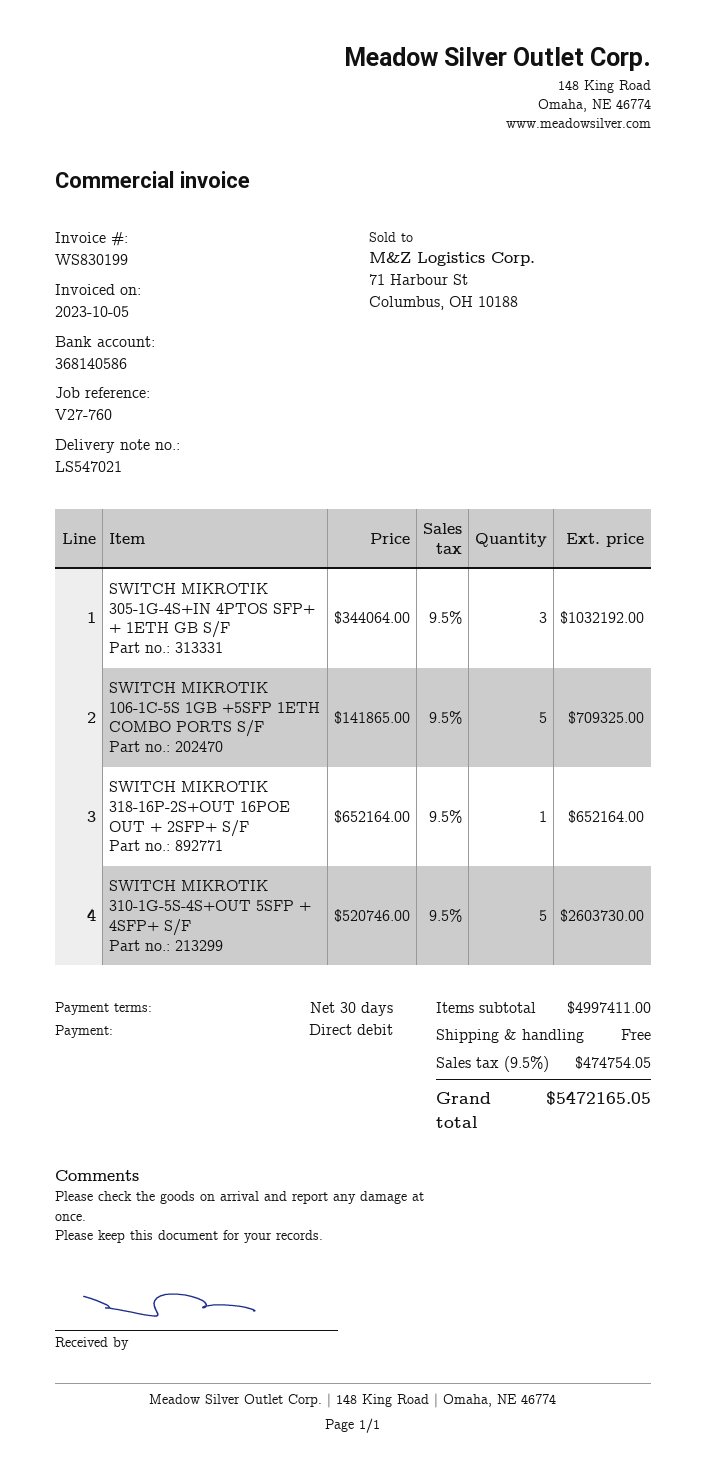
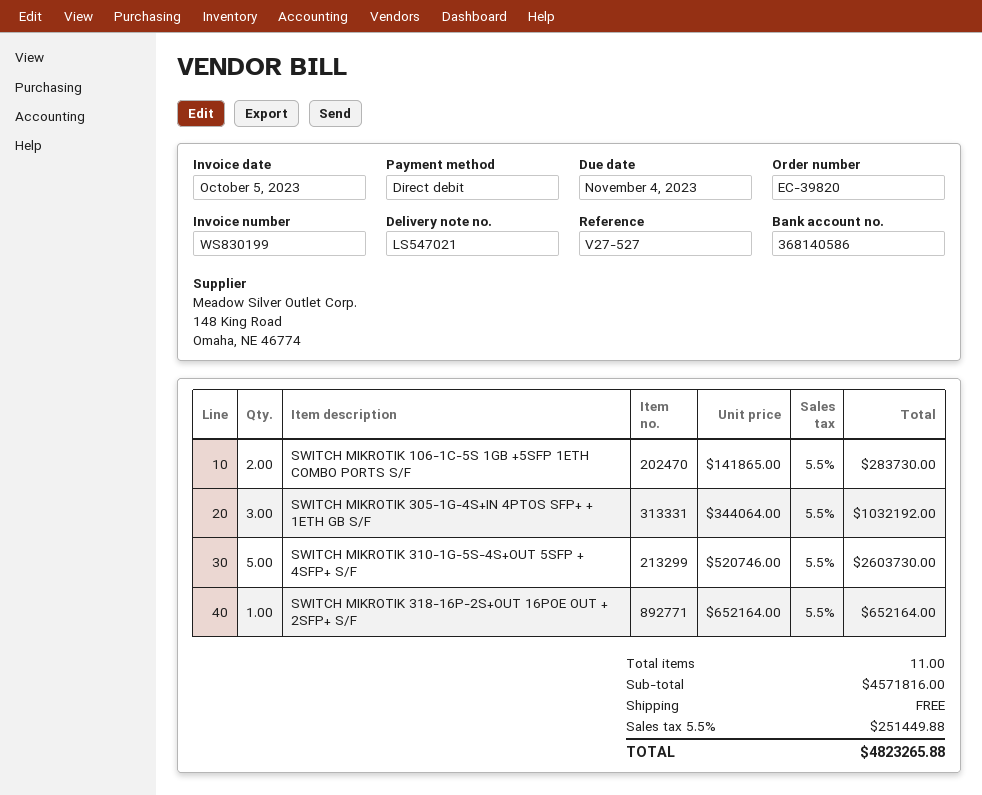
reference: V27-760 -> V27-527
SWITCH MIKROTIK 106-1C-5S 1GB +5SFP 1ETH COMBO PORTS S/F: 5 x 141865.00 = 709325.00 -> 2 x 141865.00 = 283730.00
subtotal: 4997411.00 -> 4571816.00
tax: 9.5% = 474754.05 -> 5.5% = 251449.88
total: 5472165.05 -> 4823265.88

